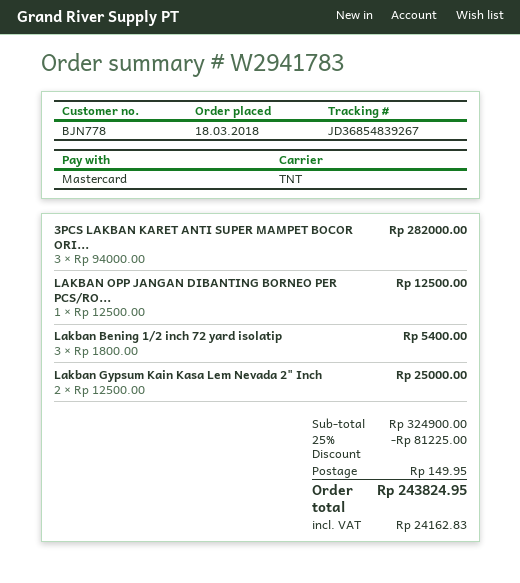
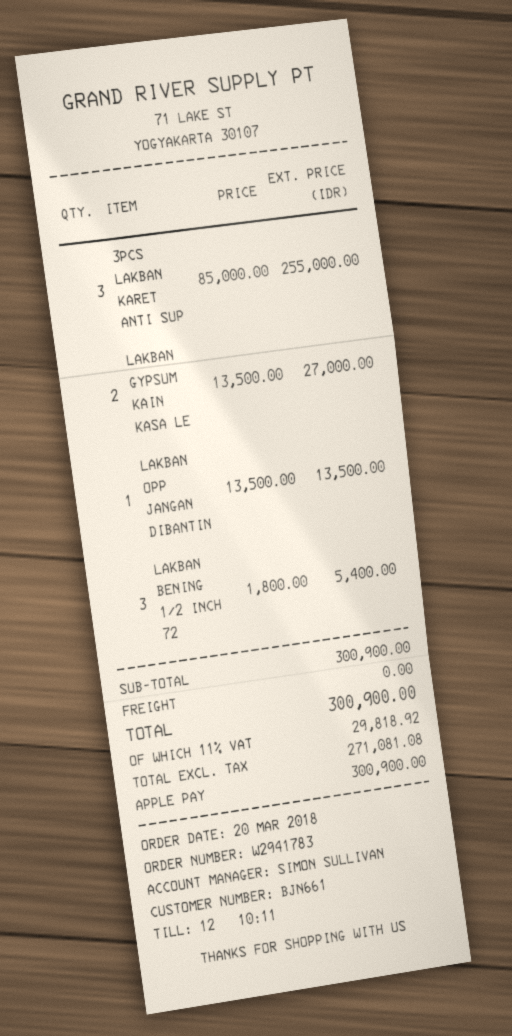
order date: 2018-03-18 -> 2018-03-20
customer number: BJN778 -> BJN661
payment method: Mastercard -> Apple Pay
3PCS LAKBAN KARET ANTI SUPER MAMPET BOCOR ORI...: 3 x 94000.00 = 282000.00 -> 3 x 85000.00 = 255000.00
LAKBAN OPP JANGAN DIBANTING BORNEO PER PCS/RO...: 1 x 12500.00 = 12500.00 -> 1 x 13500.00 = 13500.00
Lakban Gypsum Kain Kasa Lem Nevada 2" Inch: 2 x 12500.00 = 25000.00 -> 2 x 13500.00 = 27000.00
subtotal: 324900.00 -> 300900.00
discount: 25% = 81225.00 -> none
shipping: 149.95 -> 0.00
tax: 24162.83 -> 29818.92
total: 243824.95 -> 300900.00

